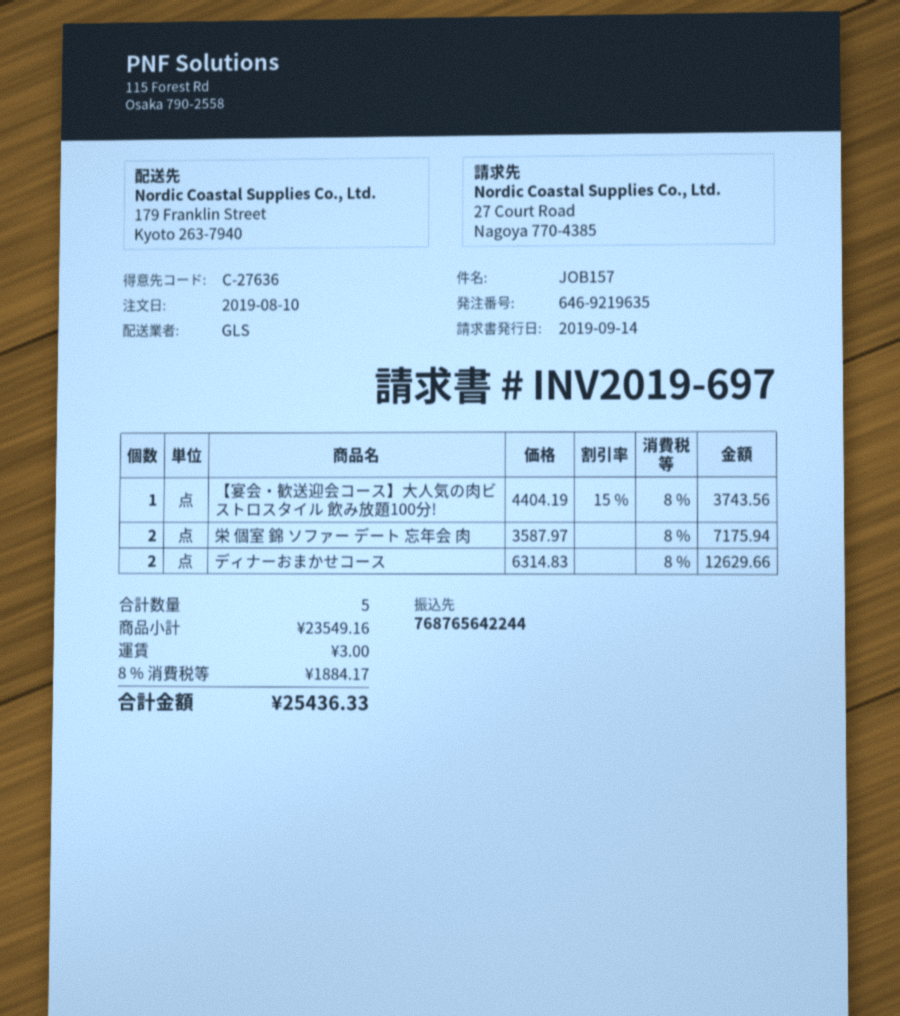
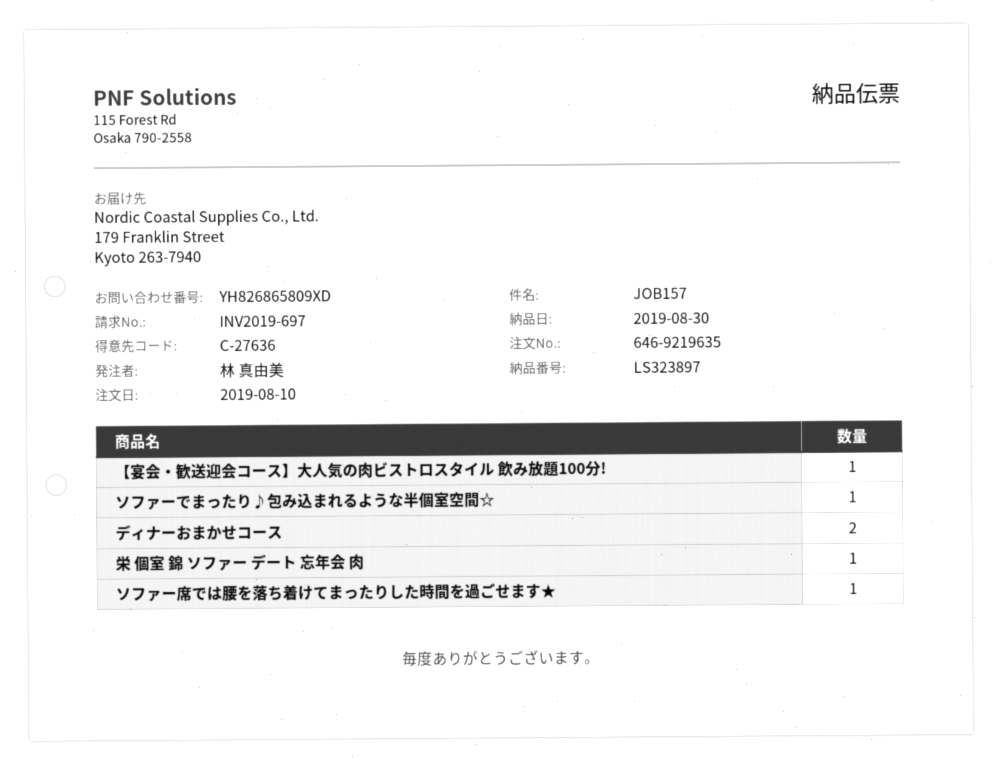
栄 個室 錦 ソファー デート 忘年会 肉: 2 -> 1
ソファーでまったり♪包み込まれるような半個室空間☆: none -> 1
ソファー席では腰を落ち着けてまったりした時間を過ごせます★: none -> 1

